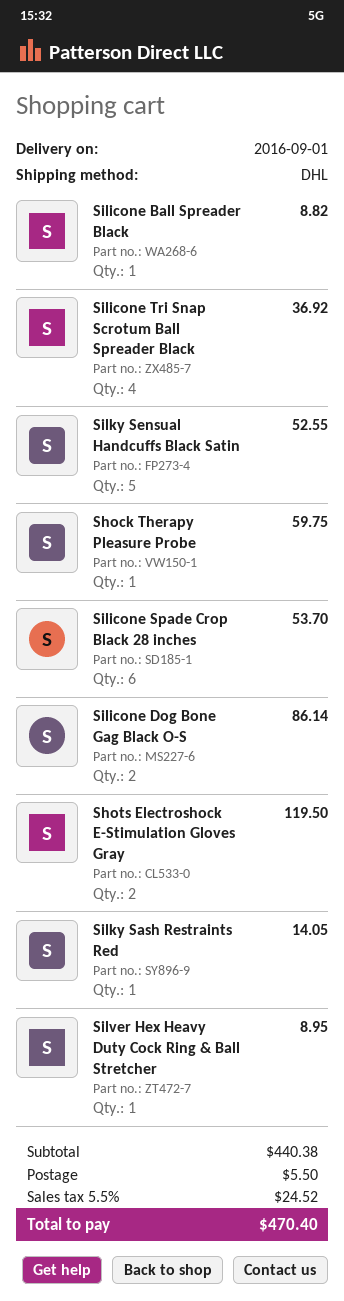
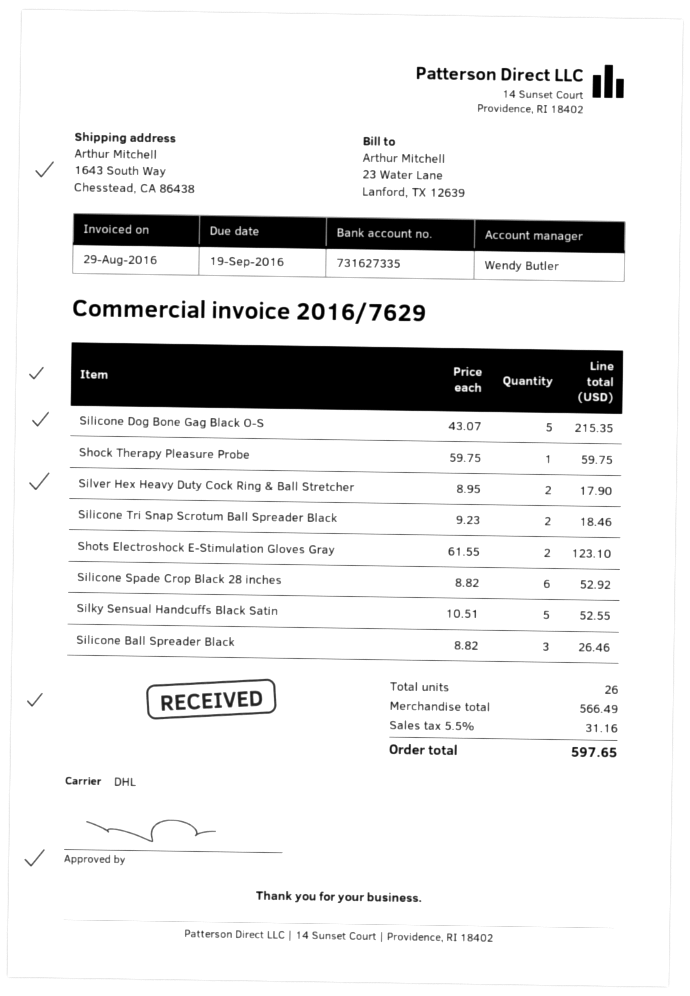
Silicone Ball Spreader Black: 1 for 8.82 -> 3 for 26.46
Silicone Tri Snap Scrotum Ball Spreader Black: 4 for 36.92 -> 2 for 18.46
Silicone Spade Crop Black 28 inches: 6 for 53.70 -> 6 for 52.92
Silicone Dog Bone Gag Black O-S: 2 for 86.14 -> 5 for 215.35
Shots Electroshock E-Stimulation Gloves Gray: 2 for 119.50 -> 2 for 123.10
Silky Sash Restraints Red: 1 for 14.05 -> none
Silver Hex Heavy Duty Cock Ring & Ball Stretcher: 1 for 8.95 -> 2 for 17.90
subtotal: 440.38 -> 566.49
shipping: 5.50 -> none
tax: 5.5% = 24.52 -> 5.5% = 31.16
total: 470.40 -> 597.65

